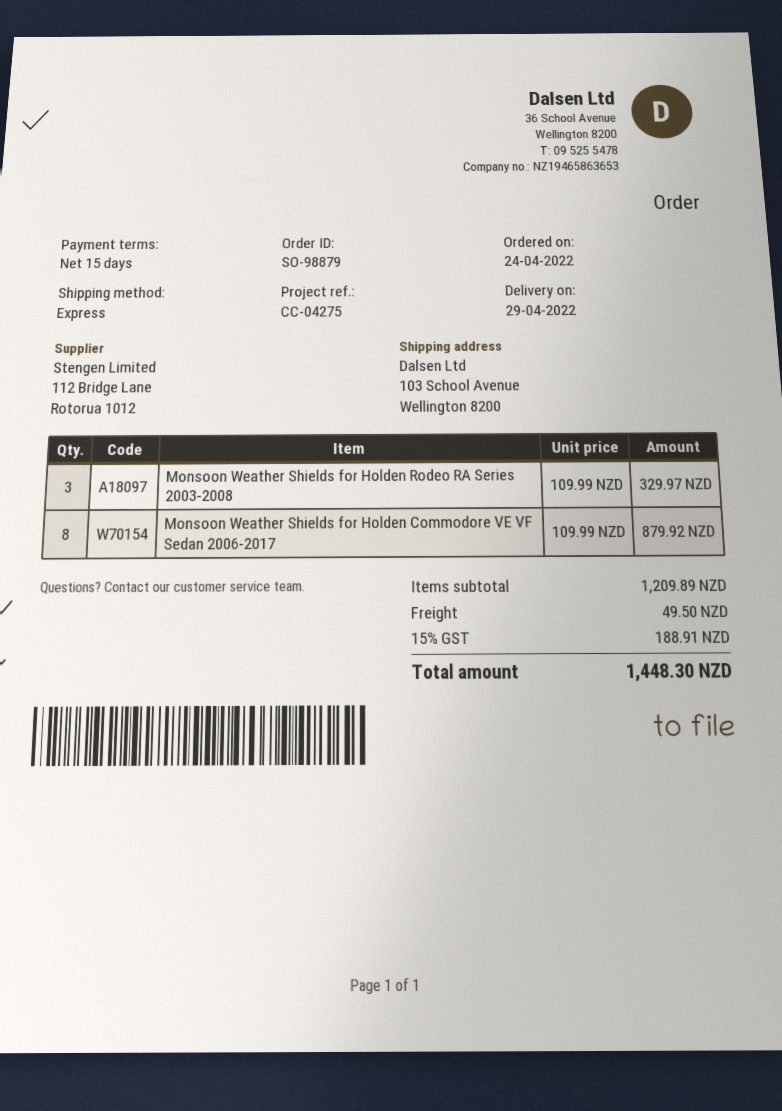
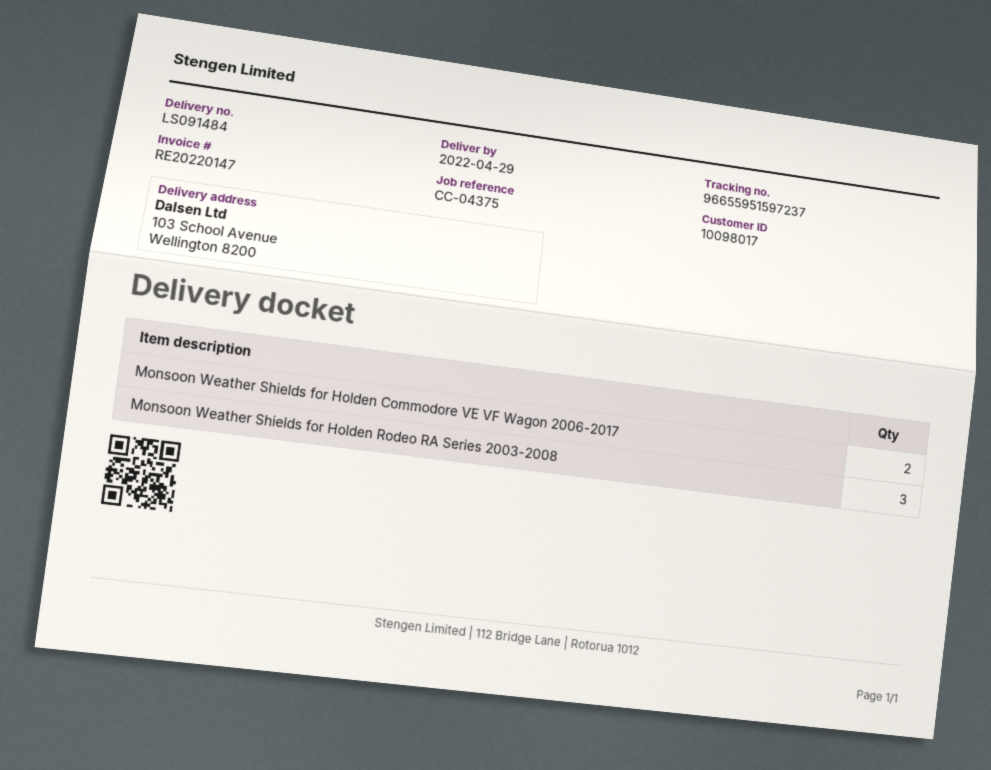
reference: CC-04275 -> CC-04375
Monsoon Weather Shields for Holden Commodore VE VF Sedan 2006-2017: 8 -> none
Monsoon Weather Shields for Holden Commodore VE VF Wagon 2006-2017: none -> 2

